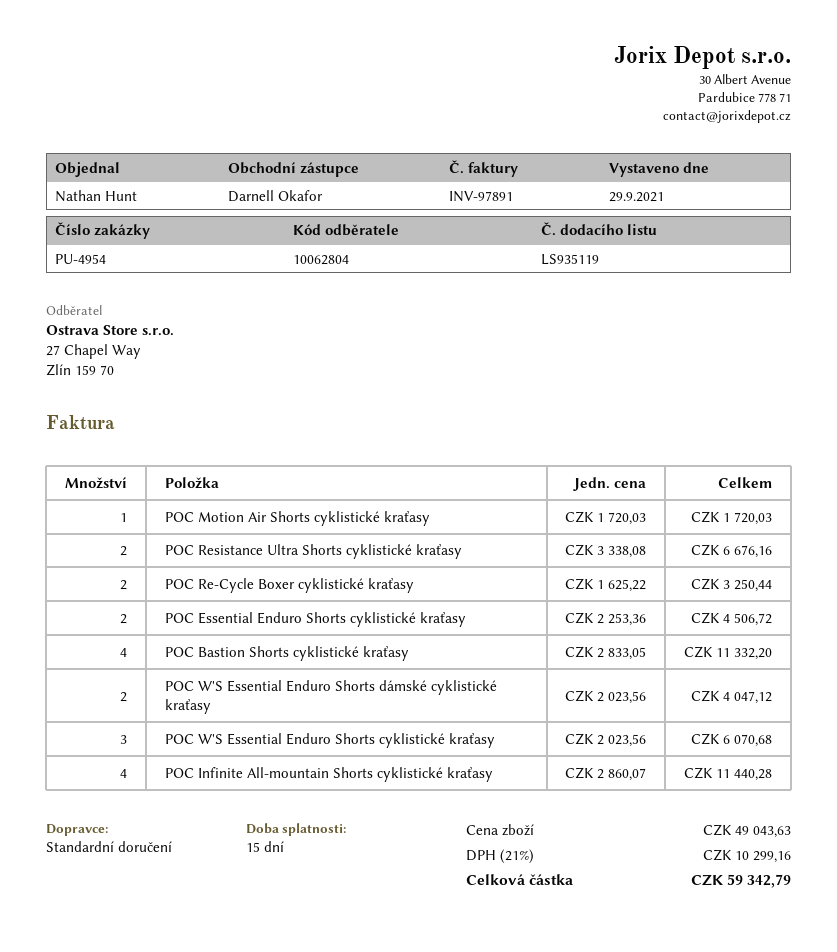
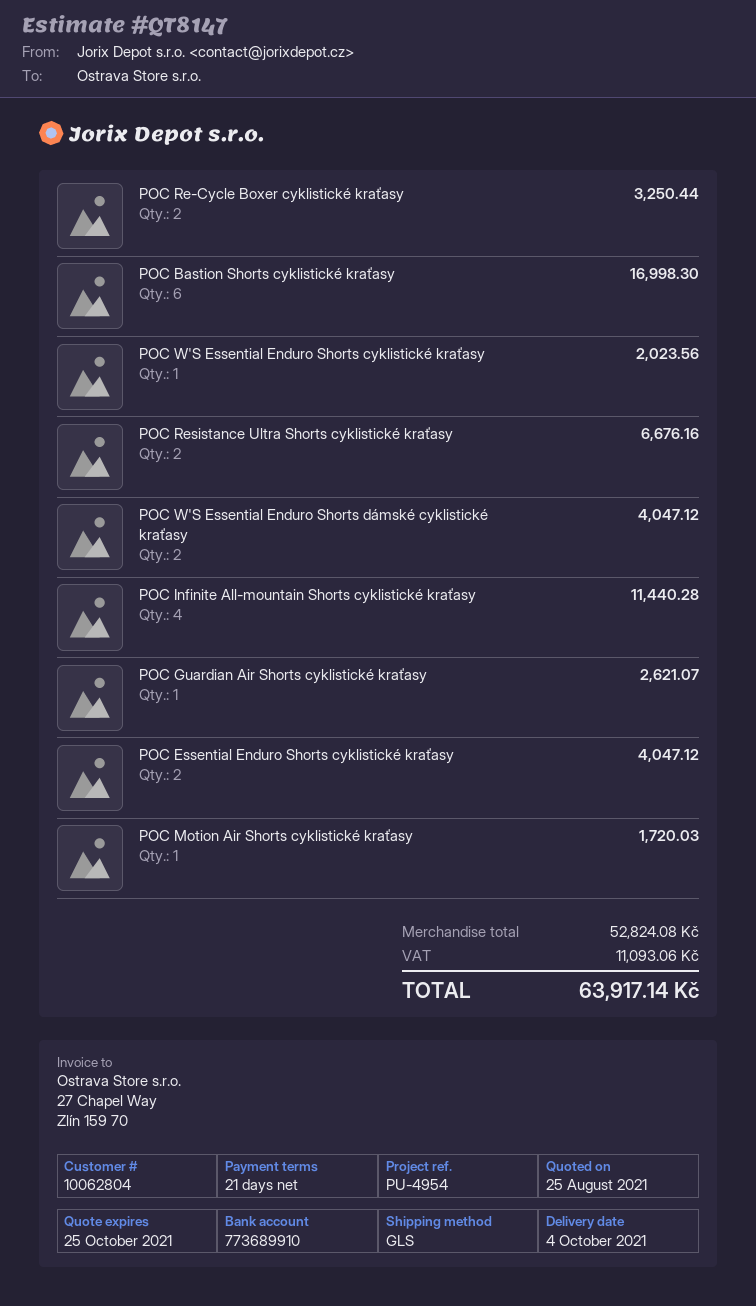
payment terms: 15 days -> 21 days
shipping method: standard -> GLS
POC Essential Enduro Shorts cyklistické kraťasy: 2 for 4506.72 -> 2 for 4047.12
POC Bastion Shorts cyklistické kraťasy: 4 for 11332.20 -> 6 for 16998.30
POC W'S Essential Enduro Shorts cyklistické kraťasy: 3 for 6070.68 -> 1 for 2023.56
POC Guardian Air Shorts cyklistické kraťasy: none -> 1 for 2621.07
subtotal: 49043.63 -> 52824.08
tax: 10299.16 -> 11093.06
total: 59342.79 -> 63917.14

